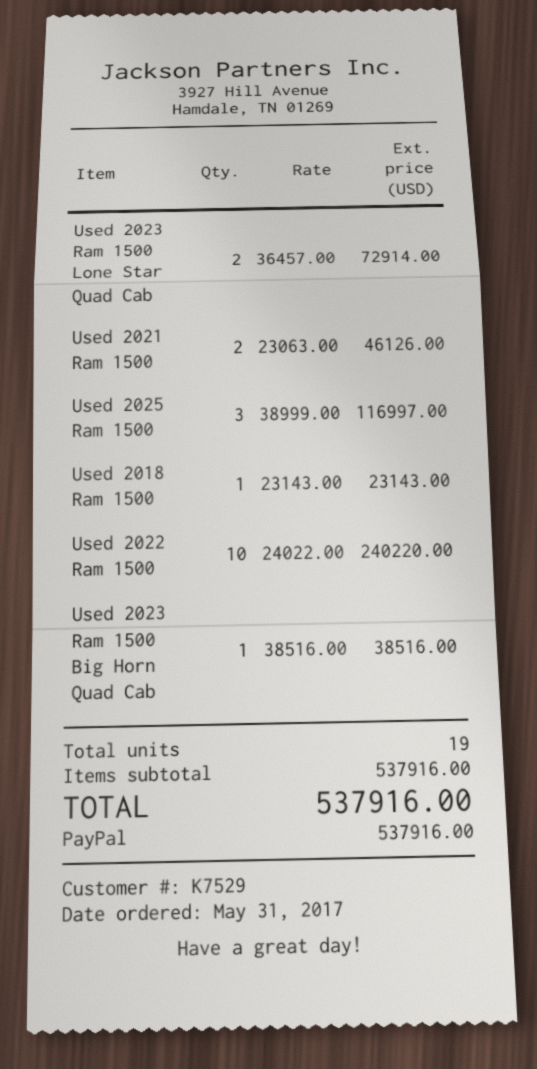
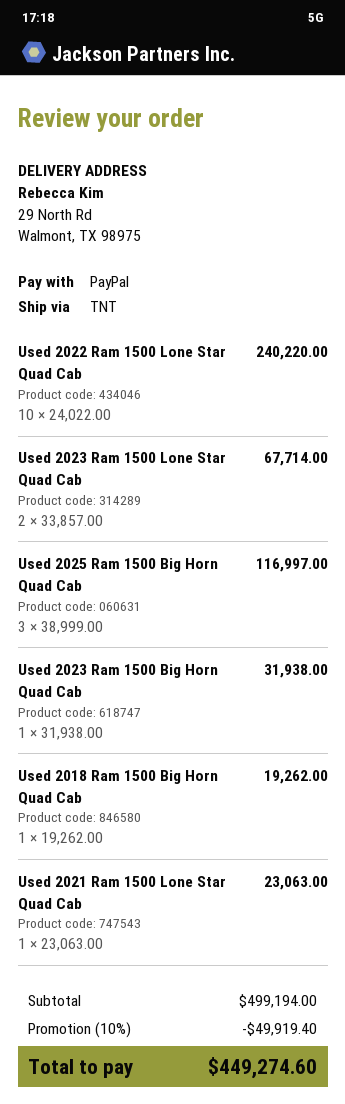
Used 2023 Ram 1500 Lone Star Quad Cab: 2 x 36457.00 = 72914.00 -> 2 x 33857.00 = 67714.00
Used 2021 Ram 1500: 2 x 23063.00 = 46126.00 -> 1 x 23063.00 = 23063.00
Used 2018 Ram 1500: 1 x 23143.00 = 23143.00 -> 1 x 19262.00 = 19262.00
Used 2023 Ram 1500 Big Horn Quad Cab: 1 x 38516.00 = 38516.00 -> 1 x 31938.00 = 31938.00
subtotal: 537916.00 -> 499194.00
discount: none -> 10% = 49919.40
total: 537916.00 -> 449274.60

